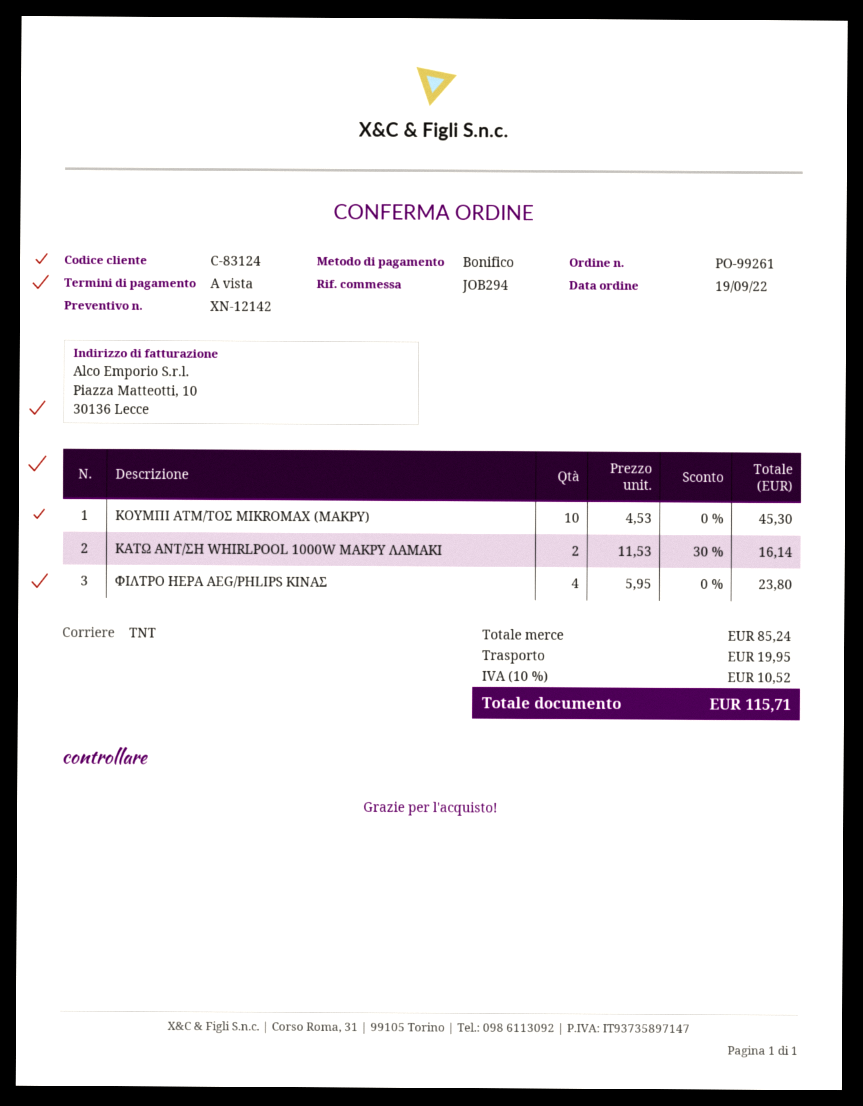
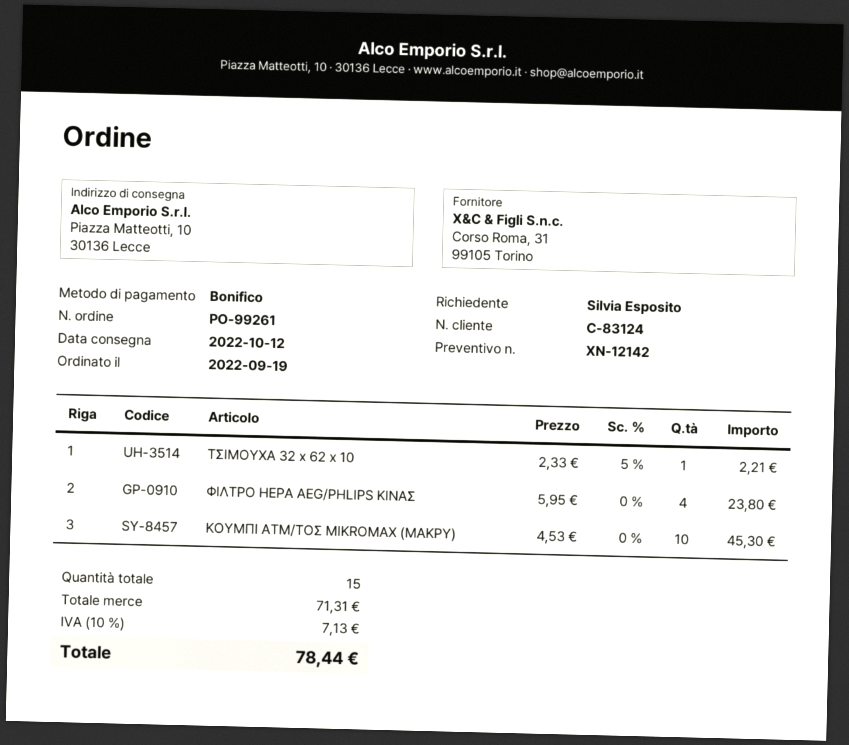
ΚΑΤΩ ΑΝΤ/ΣΗ WHIRLPOOL 1000W ΜΑΚΡΥ ΛΑΜΑΚΙ: 2 x 11.53 - 30% = 16.14 -> none
ΤΣΙΜΟΥΧΑ 32 x 62 x 10: none -> 1 x 2.33 - 5% = 2.21
subtotal: 85.24 -> 71.31
shipping: 19.95 -> none
tax: 10% = 10.52 -> 10% = 7.13
total: 115.71 -> 78.44

